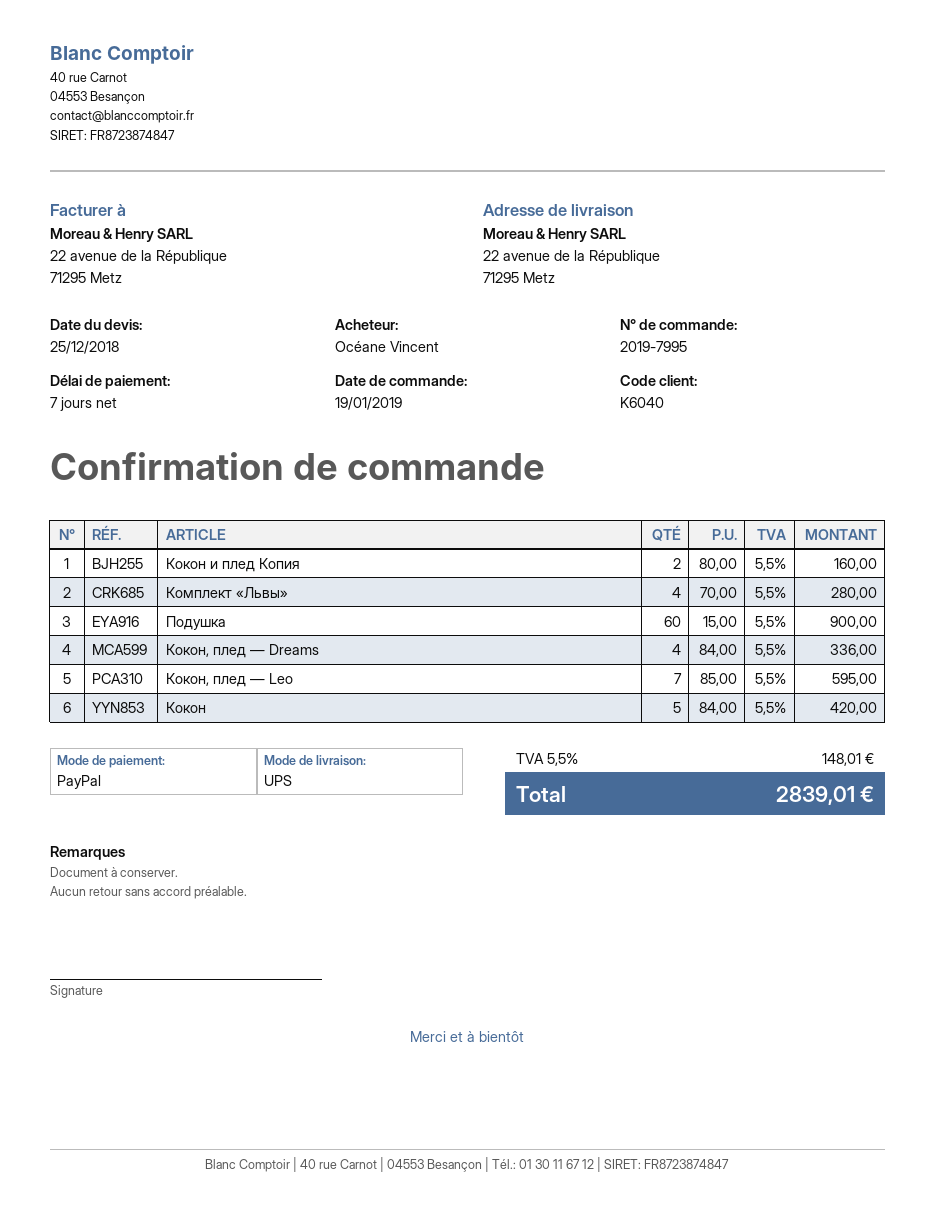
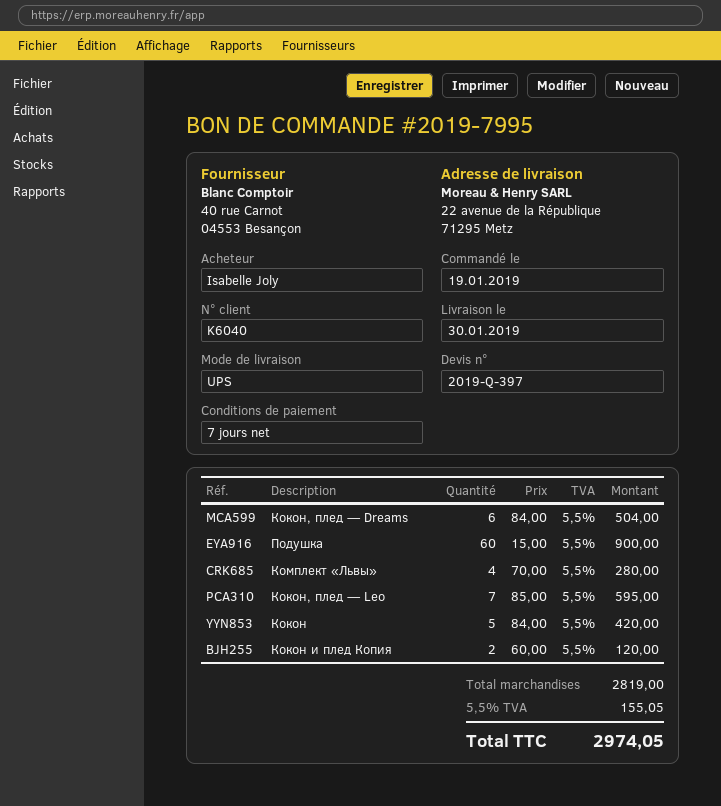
ordered by: Océane Vincent -> Isabelle Joly
Кокон и плед Копия: 2 x 80.00 = 160.00 -> 2 x 60.00 = 120.00
Кокон, плед — Dreams: 4 x 84.00 = 336.00 -> 6 x 84.00 = 504.00
tax: 5.5% = 148.01 -> 5.5% = 155.05
total: 2839.01 -> 2974.05

